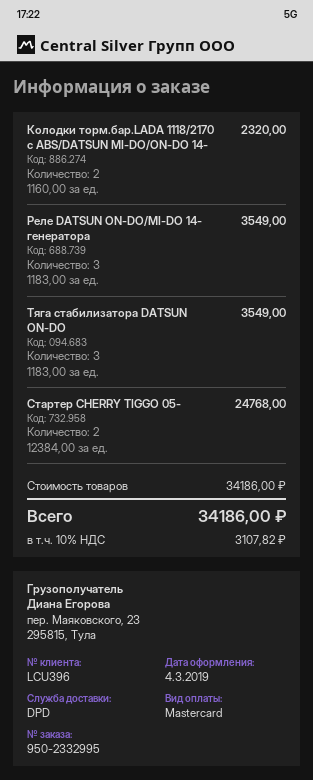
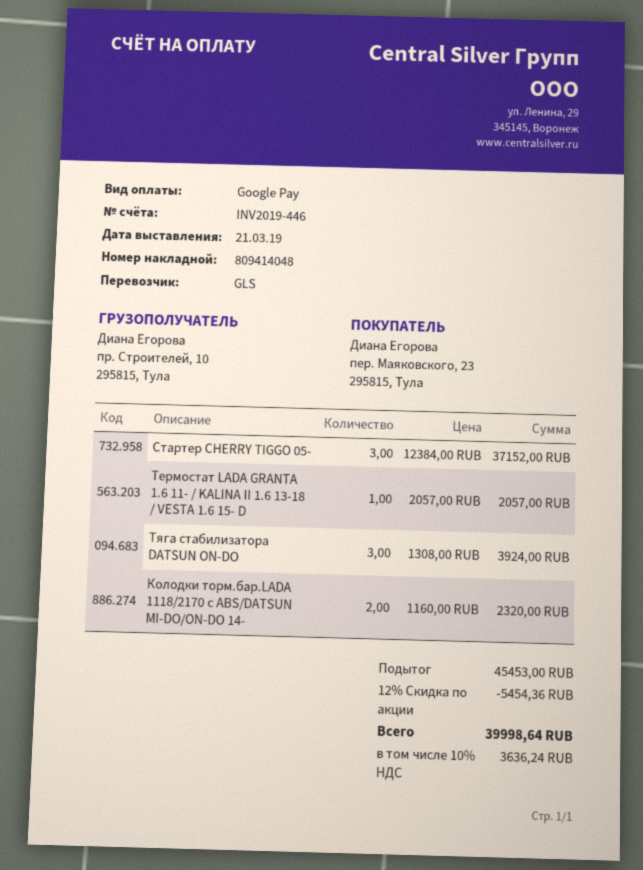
payment method: Mastercard -> Google Pay
shipping method: DPD -> GLS
ship to: пер. Маяковского, 23, 295815, Тула -> пр. Строителей, 10, 295815, Тула
Реле DATSUN ON-DO/MI-DO 14- генератора: 3 x 1183.00 = 3549.00 -> none
Тяга стабилизатора DATSUN ON-DO: 3 x 1183.00 = 3549.00 -> 3 x 1308.00 = 3924.00
Стартер CHERRY TIGGO 05-: 2 x 12384.00 = 24768.00 -> 3 x 12384.00 = 37152.00
Термостат LADA GRANTA 1.6 11- / KALINA II 1.6 13-18 / VESTA 1.6 15- D: none -> 1 x 2057.00 = 2057.00
subtotal: 34186.00 -> 45453.00
discount: none -> 12% = 5454.36
tax: 10% = 3107.82 -> 10% = 3636.24
total: 34186.00 -> 39998.64

